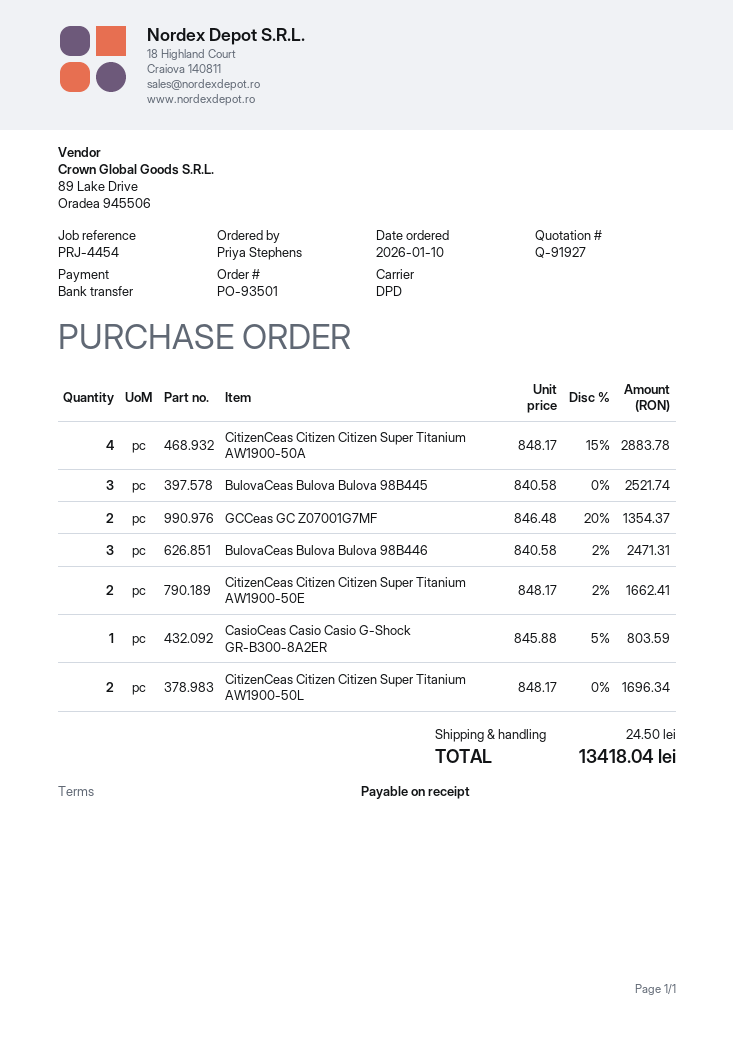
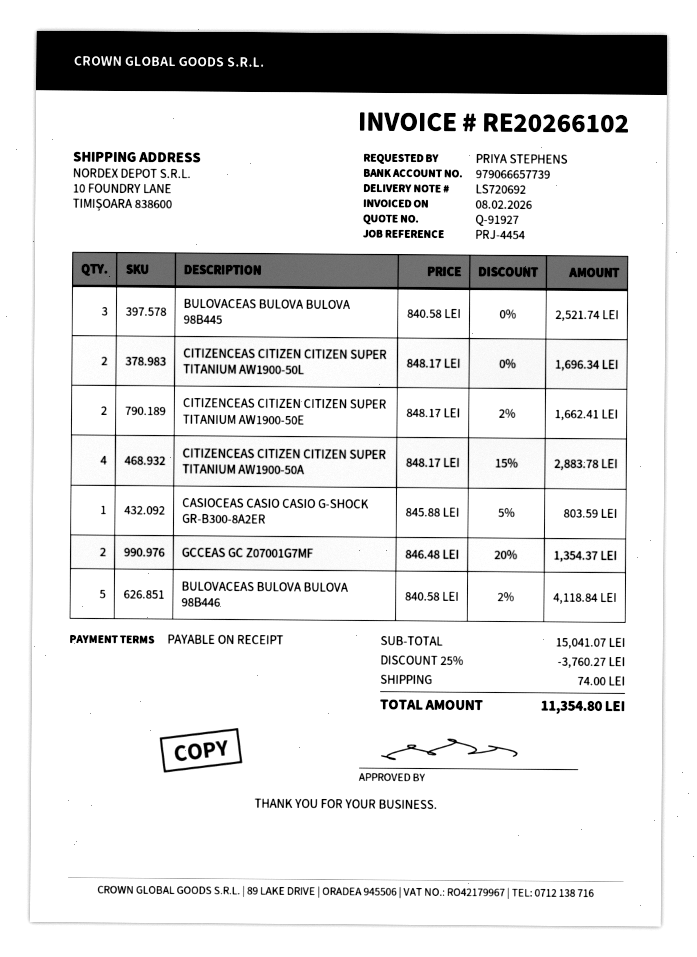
BulovaCeas Bulova Bulova 98B446: 3 x 840.58 - 2% = 2471.31 -> 5 x 840.58 - 2% = 4118.84
discount: none -> 25% = 3760.27
shipping: 24.50 -> 74.00
total: 13418.04 -> 11354.80

